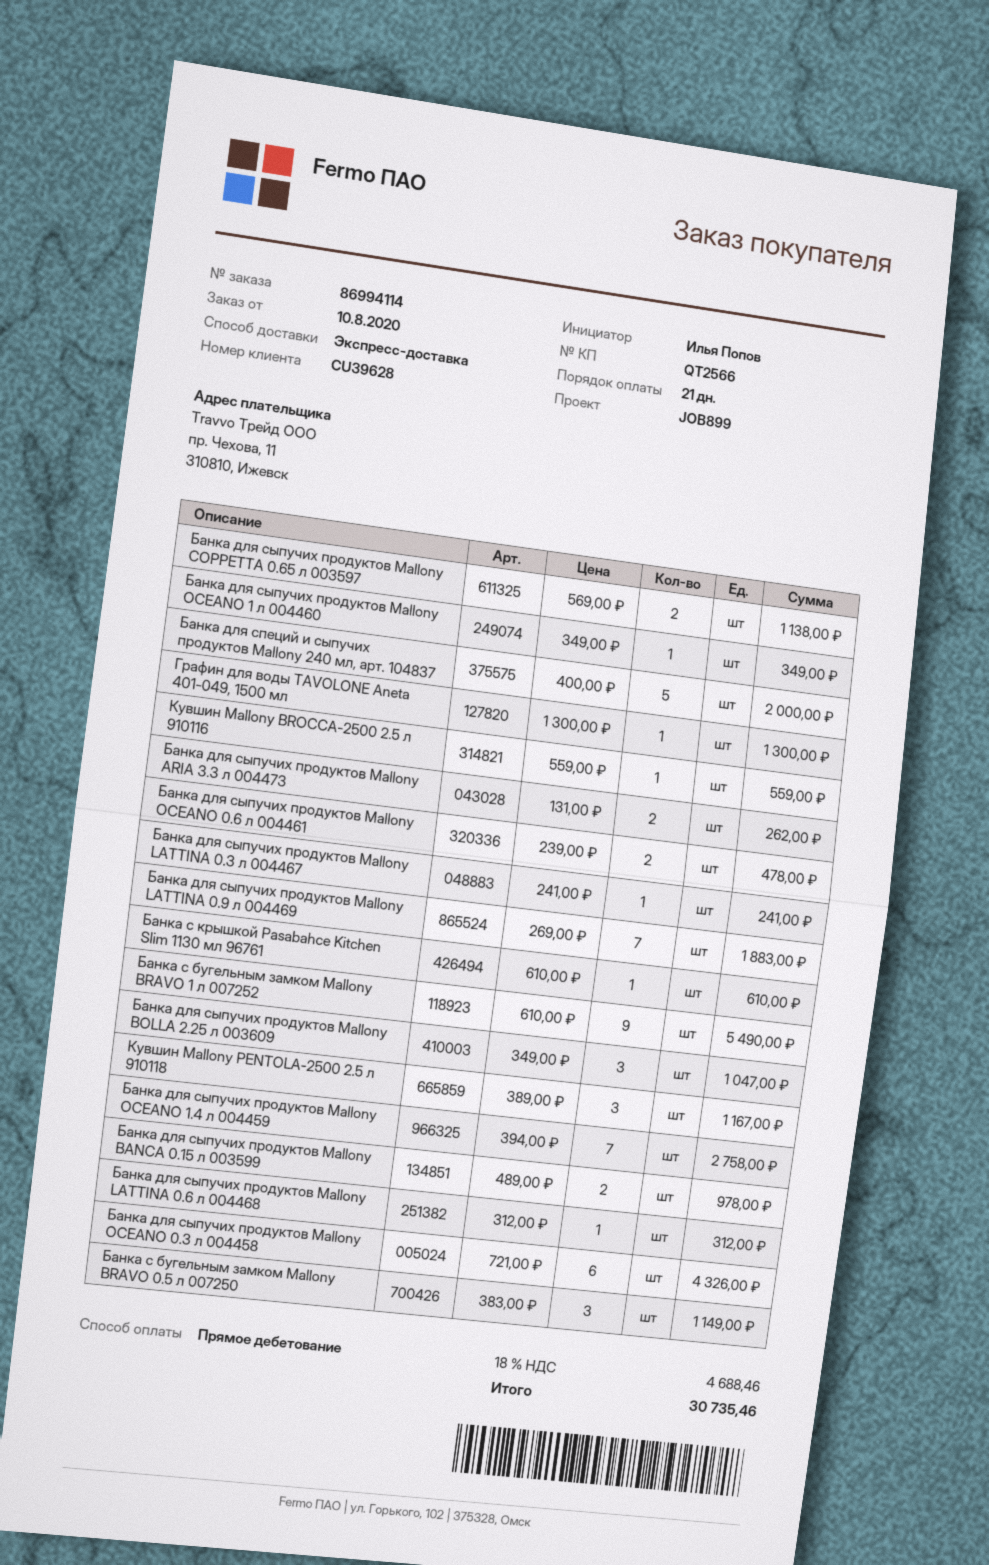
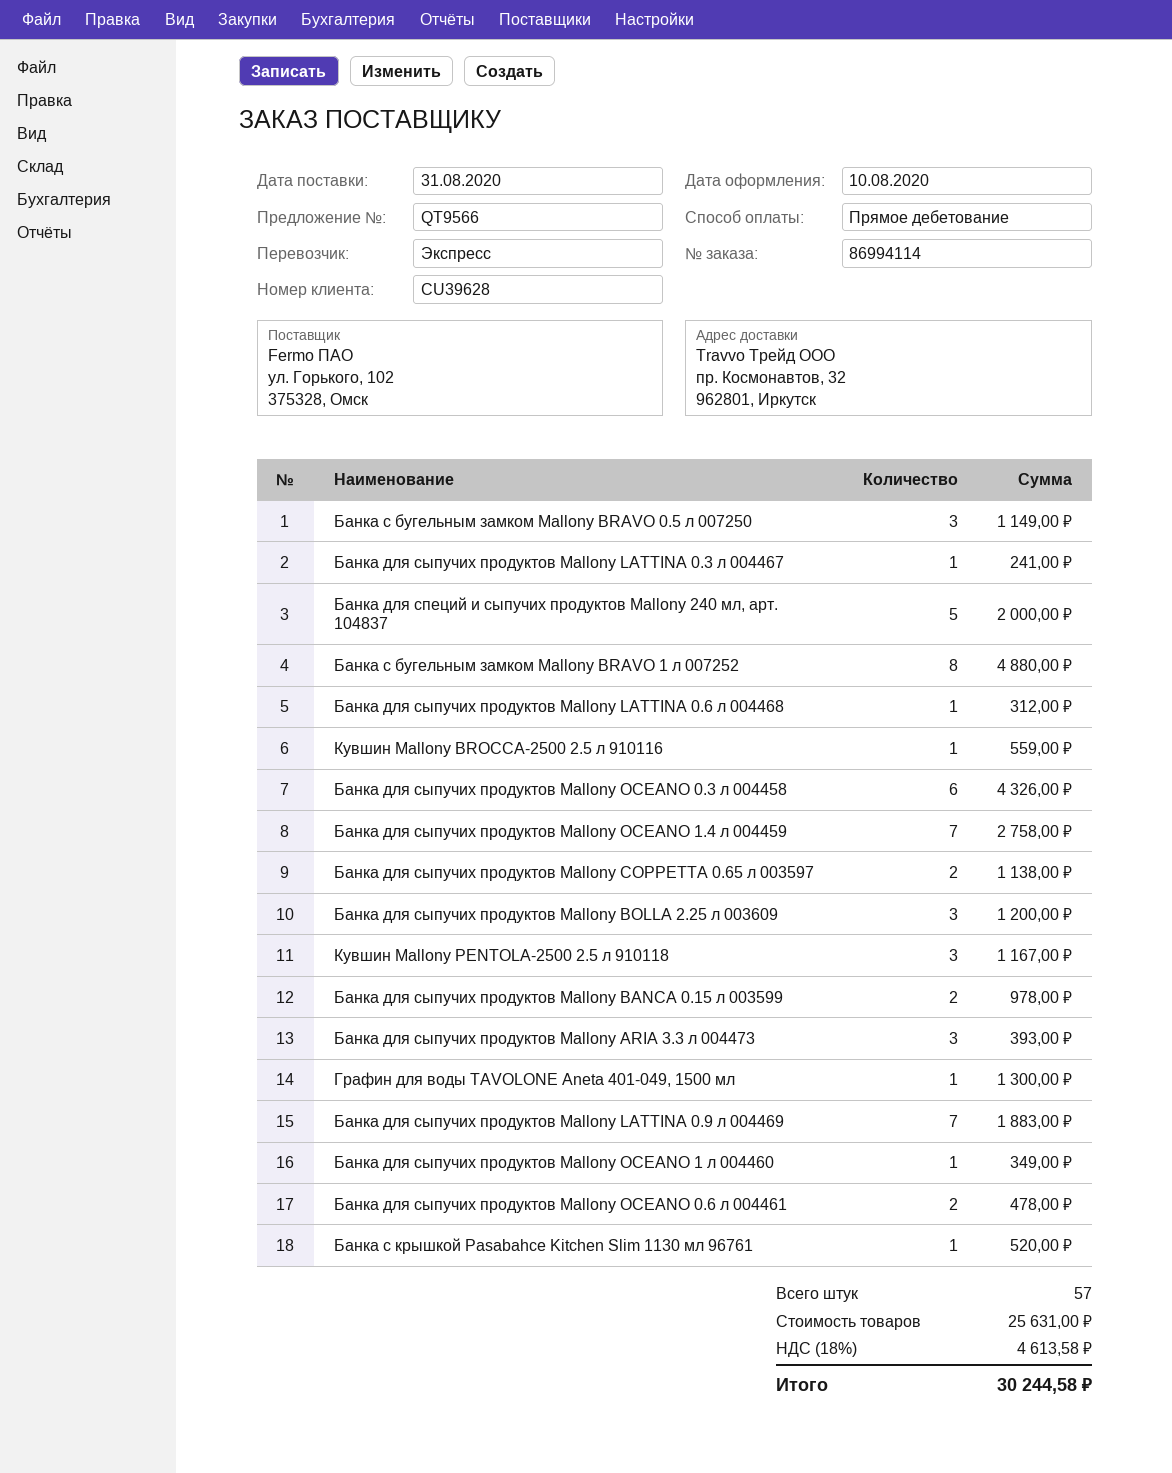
quote number: QT2566 -> QT9566
Банка для сыпучих продуктов Mallony ARIA 3.3 л 004473: 2 for 262.00 -> 3 for 393.00
Банка с крышкой Pasabahce Kitchen Slim 1130 мл 96761: 1 for 610.00 -> 1 for 520.00
Банка с бугельным замком Mallony BRAVO 1 л 007252: 9 for 5490.00 -> 8 for 4880.00
Банка для сыпучих продуктов Mallony BOLLA 2.25 л 003609: 3 for 1047.00 -> 3 for 1200.00
tax: 18% = 4688.46 -> 18% = 4613.58
total: 30735.46 -> 30244.58

